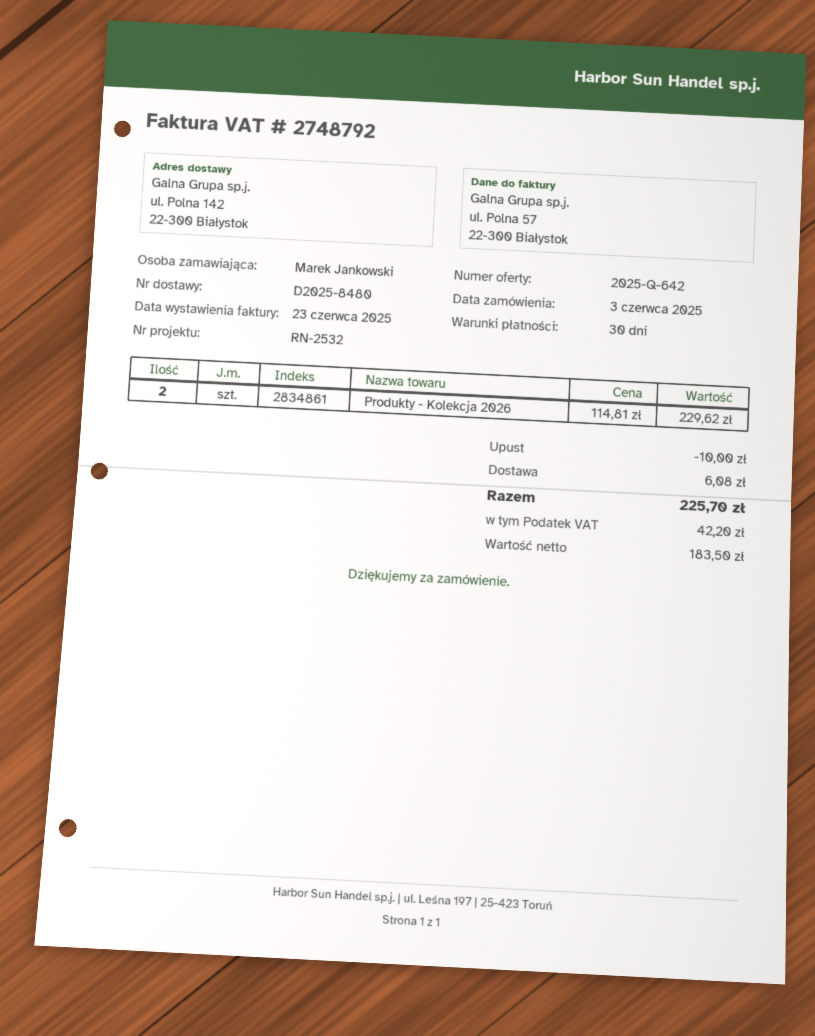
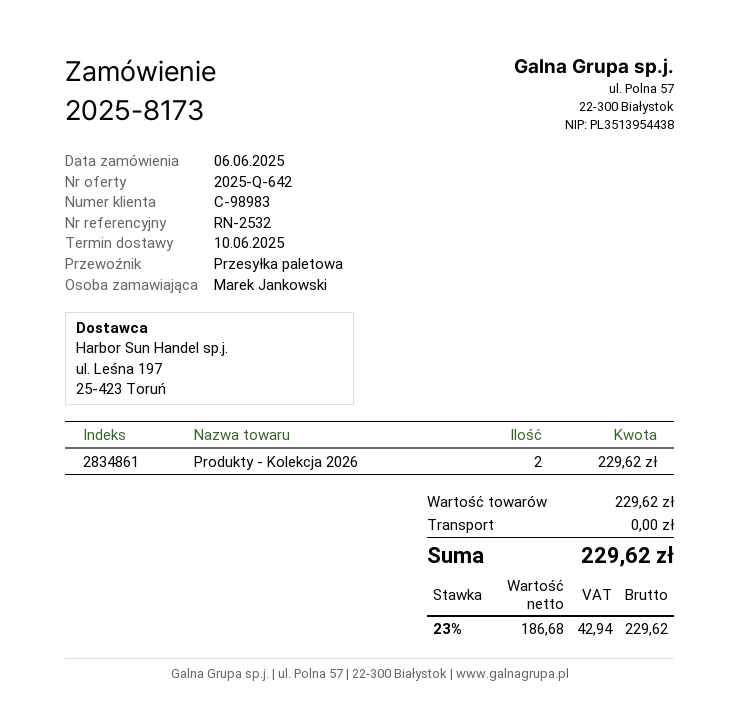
order date: 2025-06-03 -> 2025-06-06
discount: 10.00 -> none
shipping: 6.08 -> 0.00
net: 183.50 -> 186.68
tax: 42.20 -> 42.94
total: 225.70 -> 229.62

